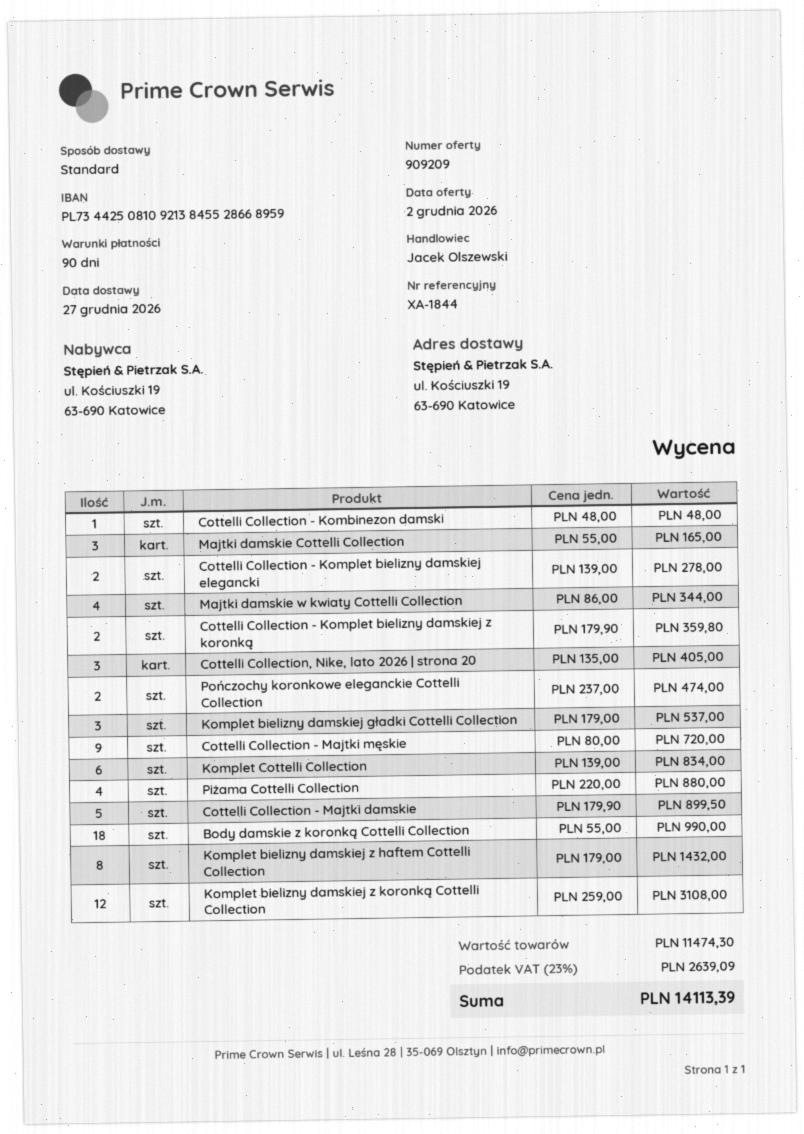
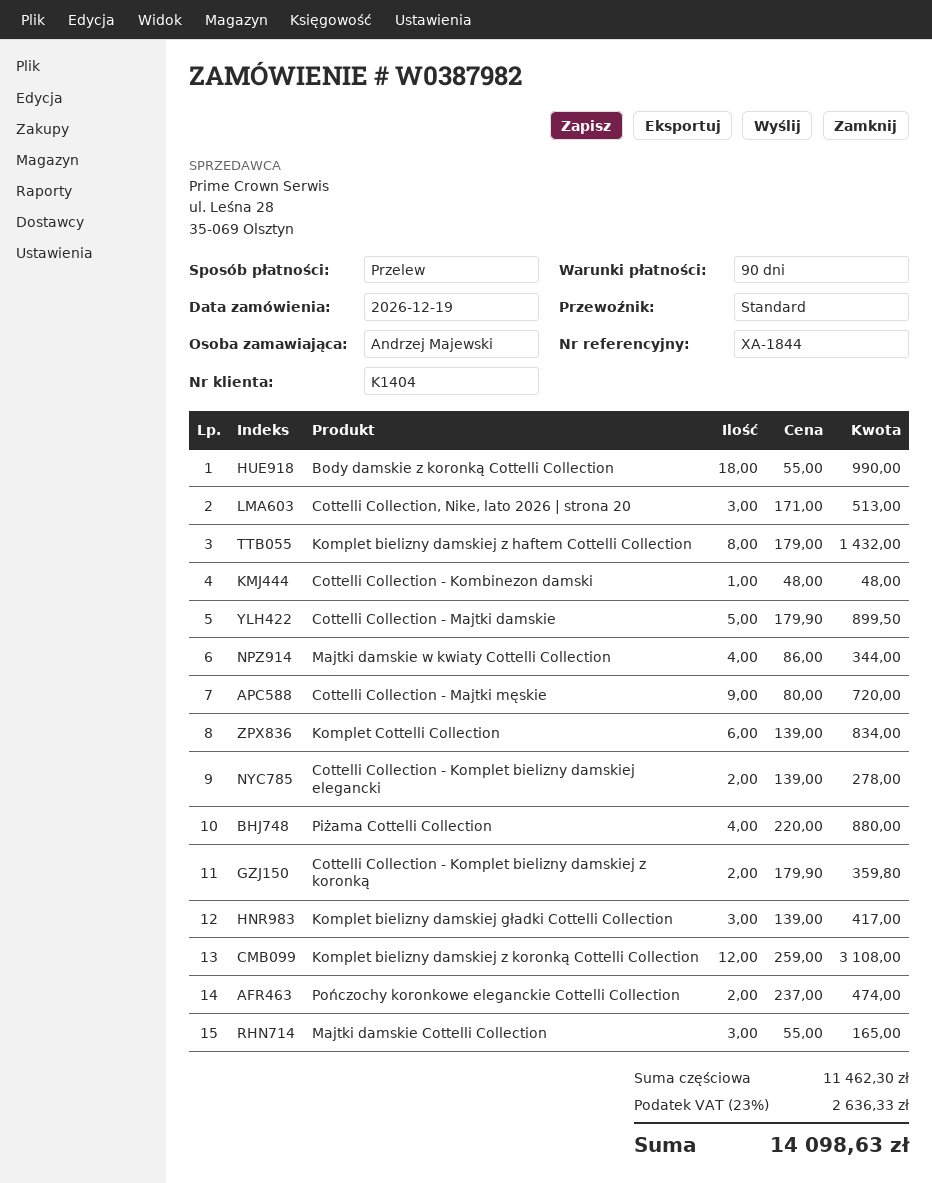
Cottelli Collection, Nike, lato 2026 | strona 20: 3 x 135.00 = 405.00 -> 3 x 171.00 = 513.00
Komplet bielizny damskiej gładki Cottelli Collection: 3 x 179.00 = 537.00 -> 3 x 139.00 = 417.00
subtotal: 11474.30 -> 11462.30
tax: 23% = 2639.09 -> 23% = 2636.33
total: 14113.39 -> 14098.63

